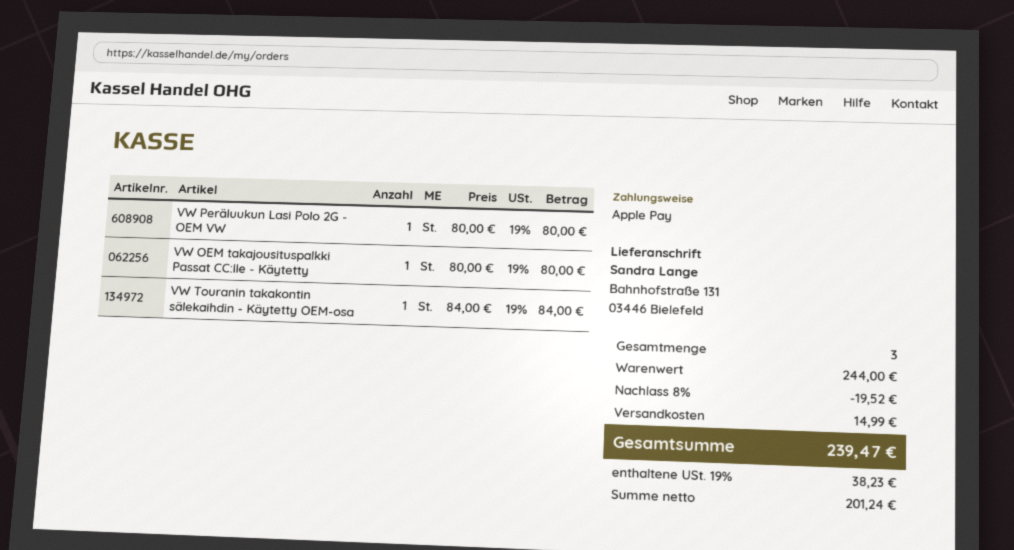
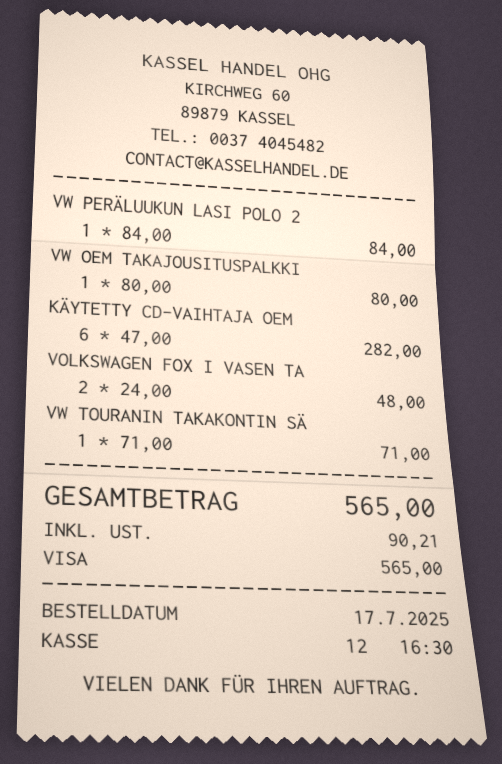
payment method: Apple Pay -> Visa
VW Peräluukun Lasi Polo 2G - OEM VW: 1 x 80.00 = 80.00 -> 1 x 84.00 = 84.00
VW Touranin takakontin sälekaihdin - Käytetty OEM-osa: 1 x 84.00 = 84.00 -> 1 x 71.00 = 71.00
KÄYTETTY CD-VAIHTAJA OEM: none -> 6 x 47.00 = 282.00
VOLKSWAGEN FOX I VASEN TA: none -> 2 x 24.00 = 48.00
discount: 8% = 19.52 -> none
shipping: 14.99 -> none
tax: 38.23 -> 90.21
total: 239.47 -> 565.00

